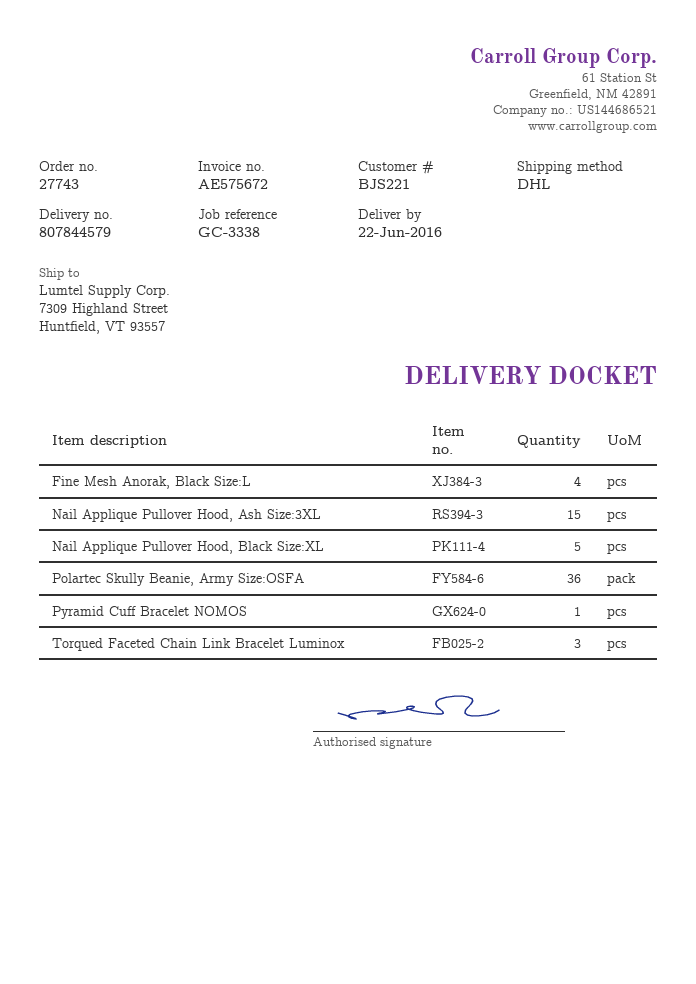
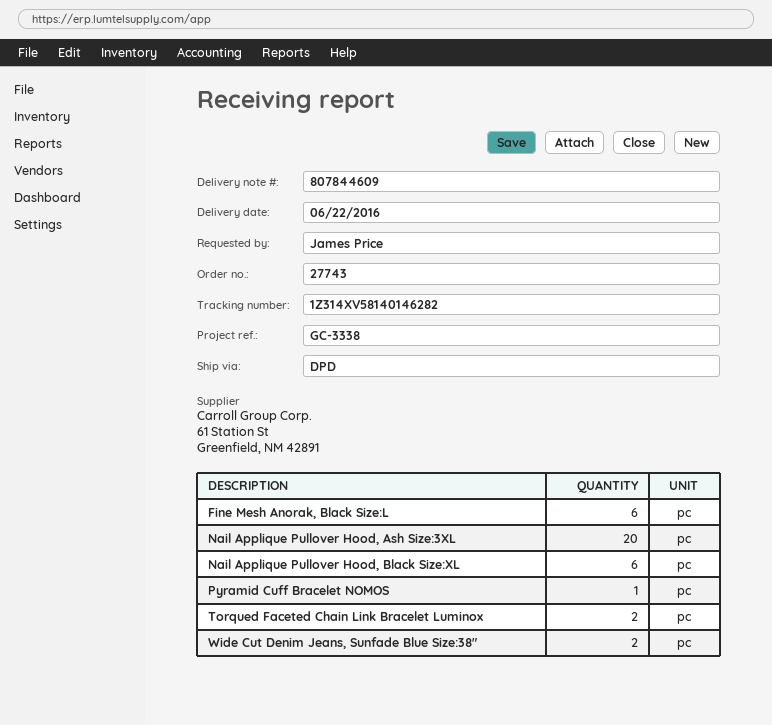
delivery note number: 807844579 -> 807844609
shipping method: DHL -> DPD
Fine Mesh Anorak, Black Size:L: 4 -> 6
Nail Applique Pullover Hood, Ash Size:3XL: 15 -> 20
Nail Applique Pullover Hood, Black Size:XL: 5 -> 6
Polartec Skully Beanie, Army Size:OSFA: 36 -> none
Torqued Faceted Chain Link Bracelet Luminox: 3 -> 2
Wide Cut Denim Jeans, Sunfade Blue Size:38": none -> 2

